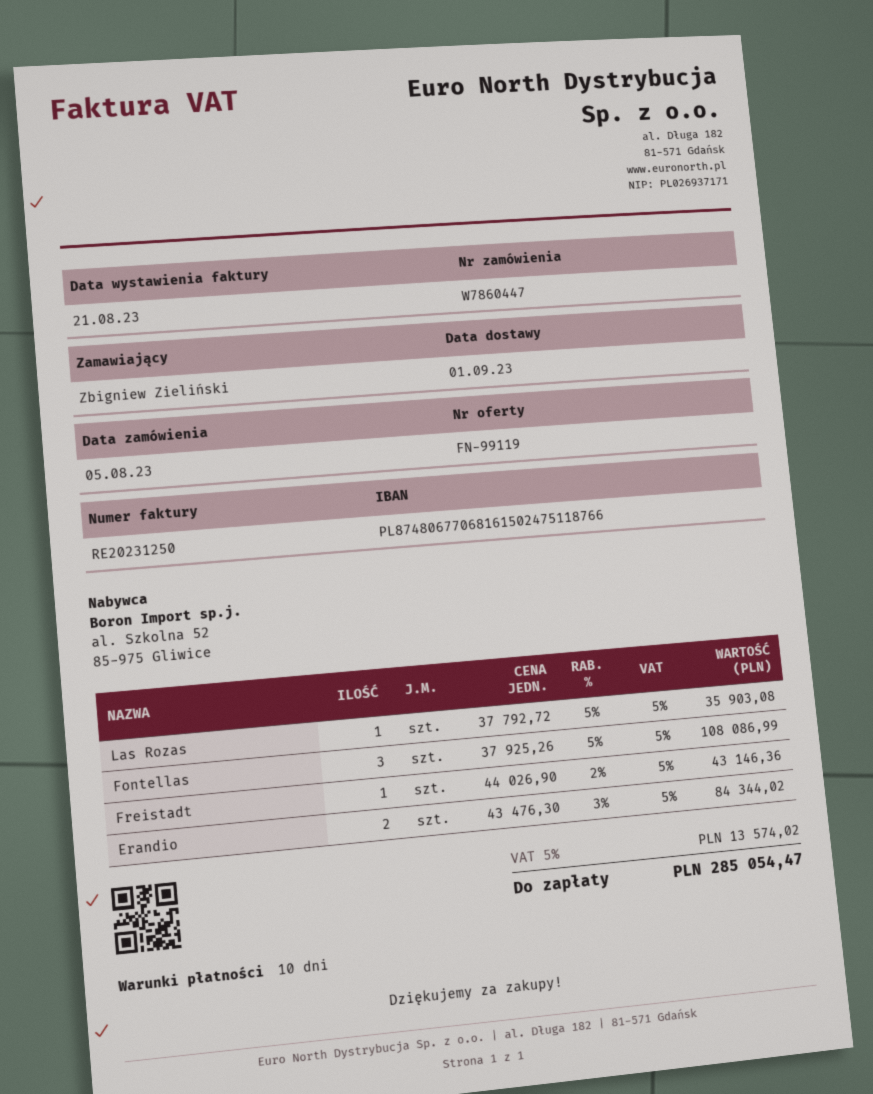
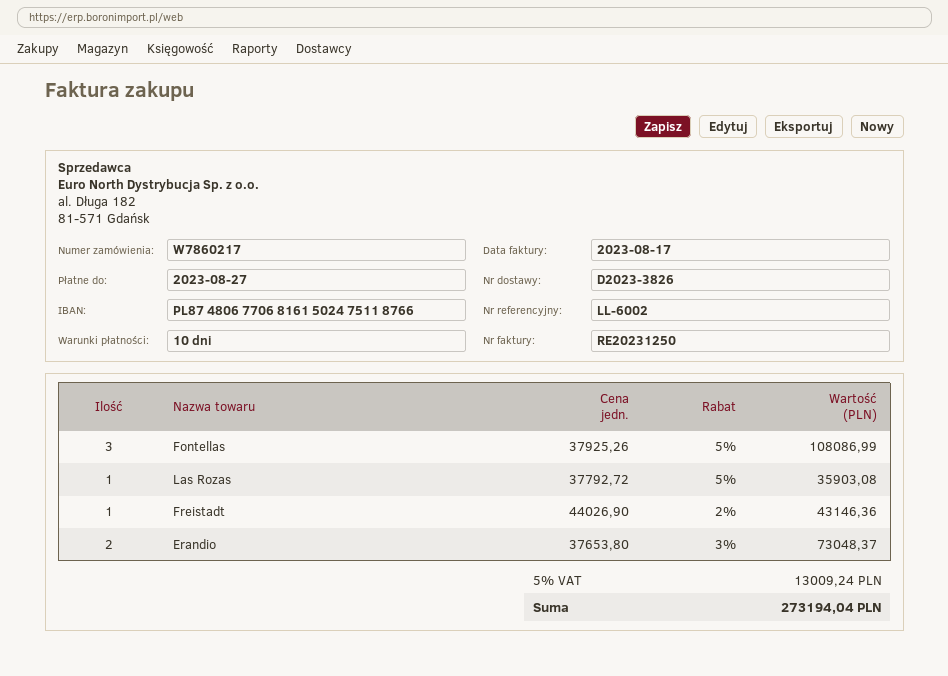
order number: W7860447 -> W7860217
invoice date: 2023-08-21 -> 2023-08-17
Erandio: 2 x 43476.30 - 3% = 84344.02 -> 2 x 37653.80 - 3% = 73048.37
tax: 5% = 13574.02 -> 5% = 13009.24
total: 285054.47 -> 273194.04

